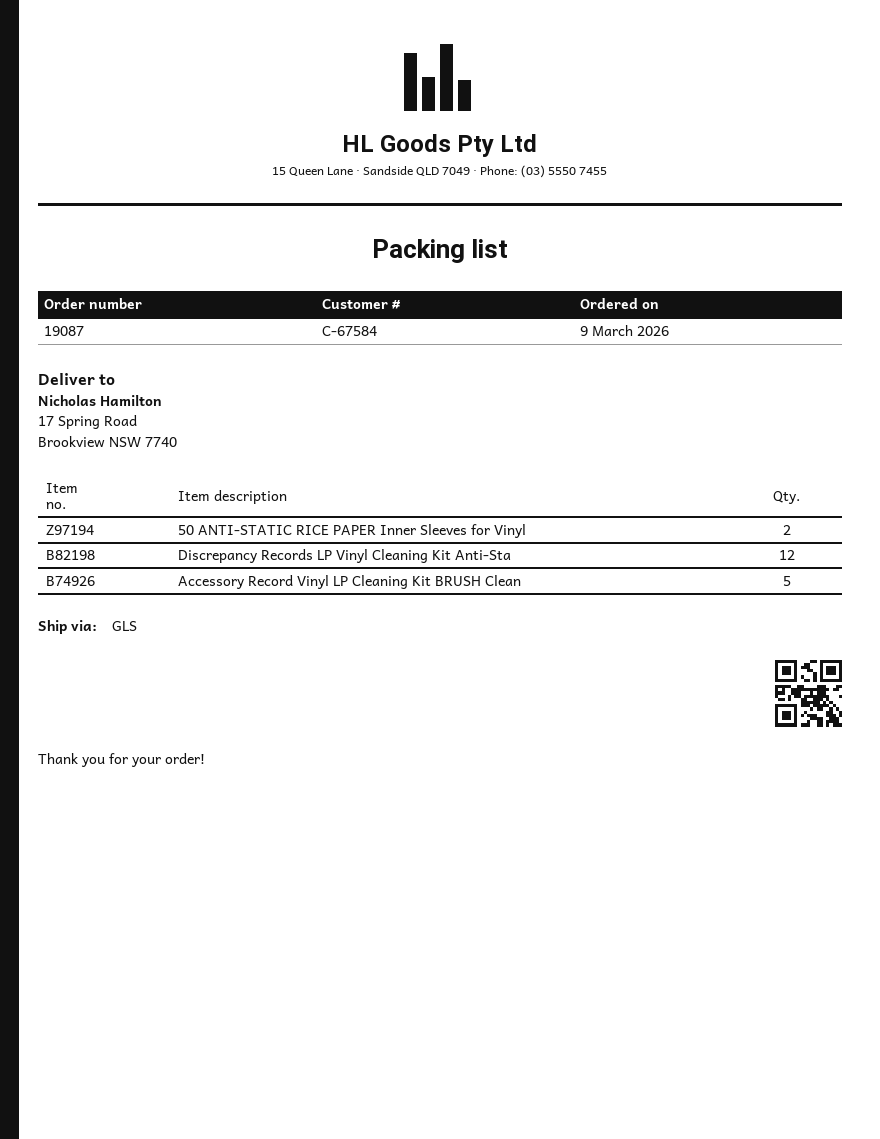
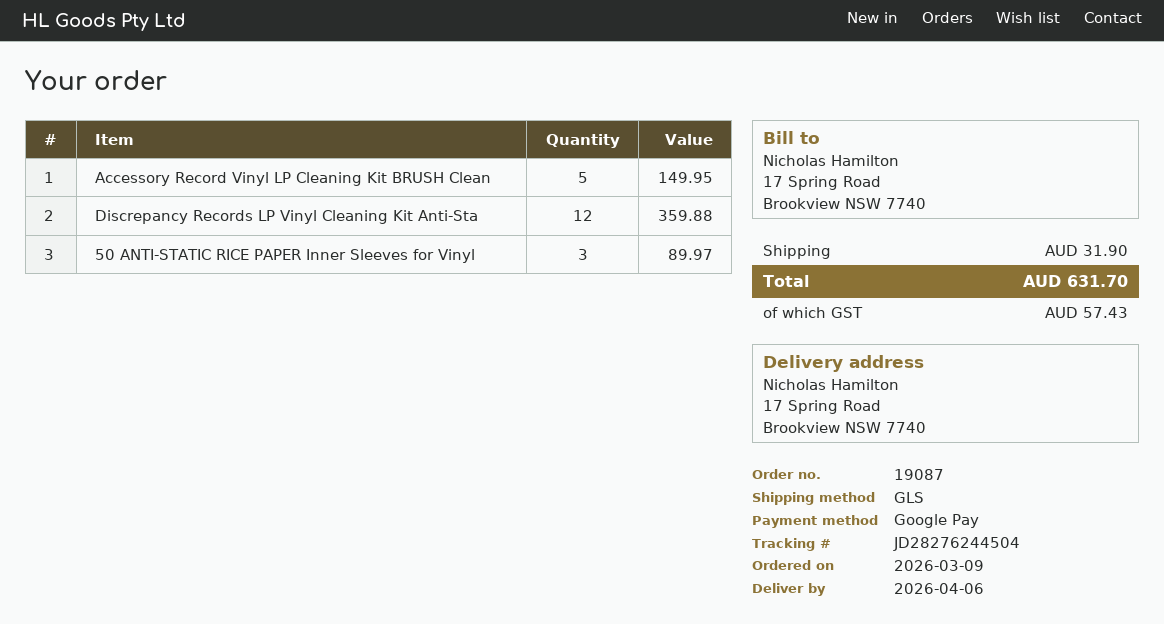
50 ANTI-STATIC RICE PAPER Inner Sleeves for Vinyl: 2 -> 3

